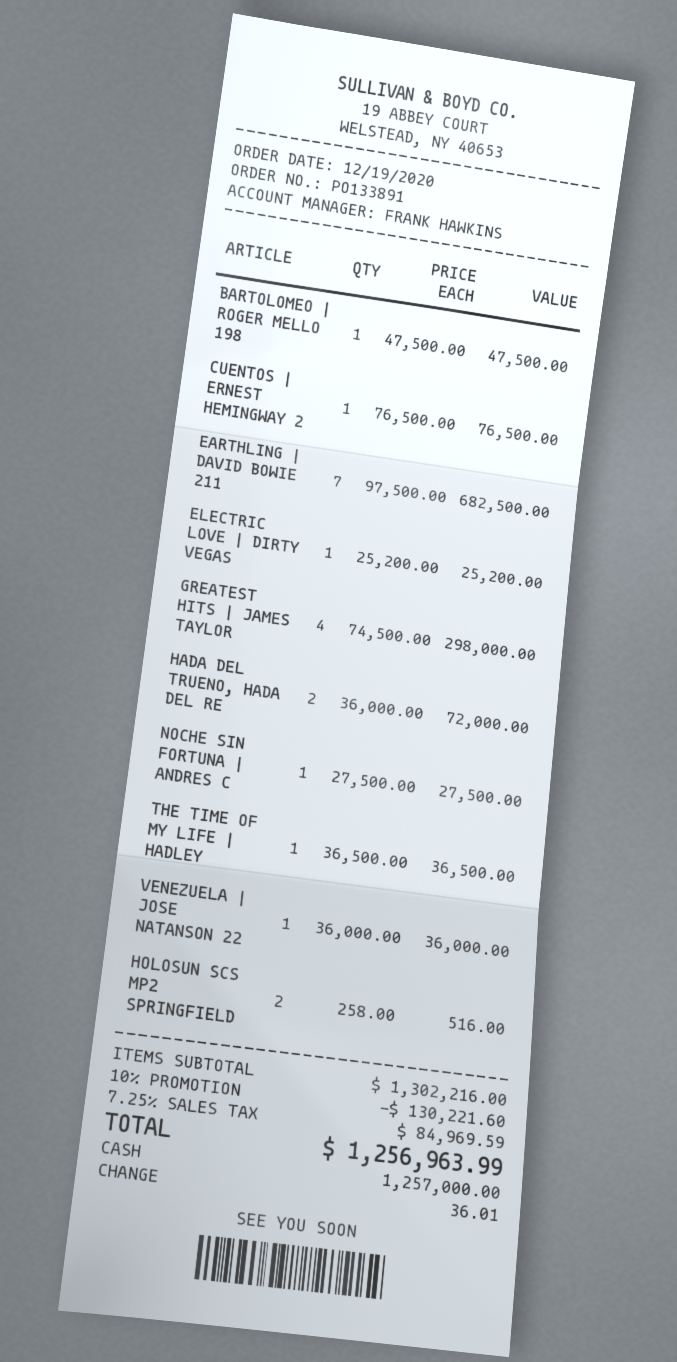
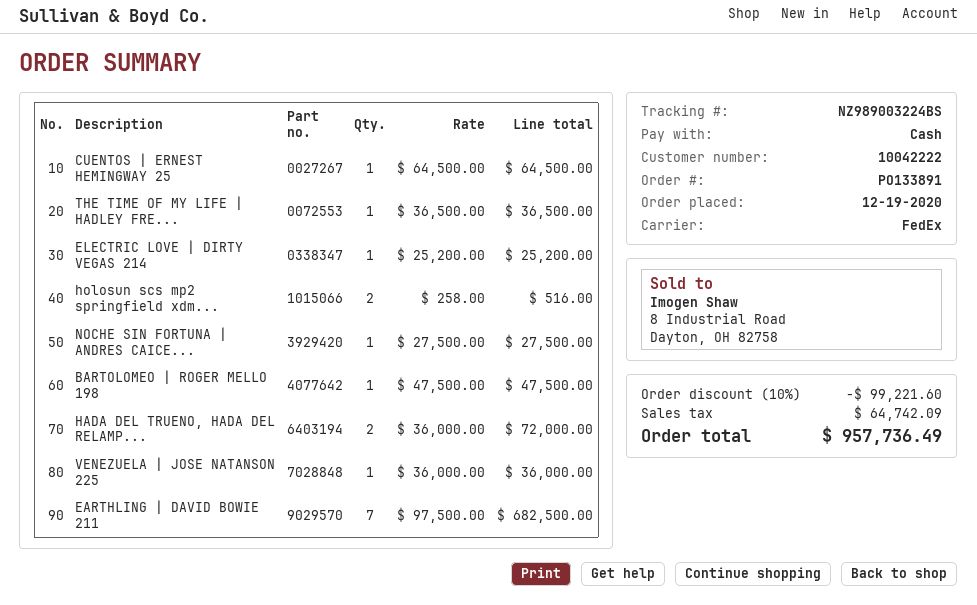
CUENTOS | ERNEST HEMINGWAY 2: 1 x 76500.00 = 76500.00 -> 1 x 64500.00 = 64500.00
GREATEST HITS | JAMES TAYLOR: 4 x 74500.00 = 298000.00 -> none
discount: 10% = 130221.60 -> 10% = 99221.60
tax: 84969.59 -> 64742.09
total: 1256963.99 -> 957736.49

